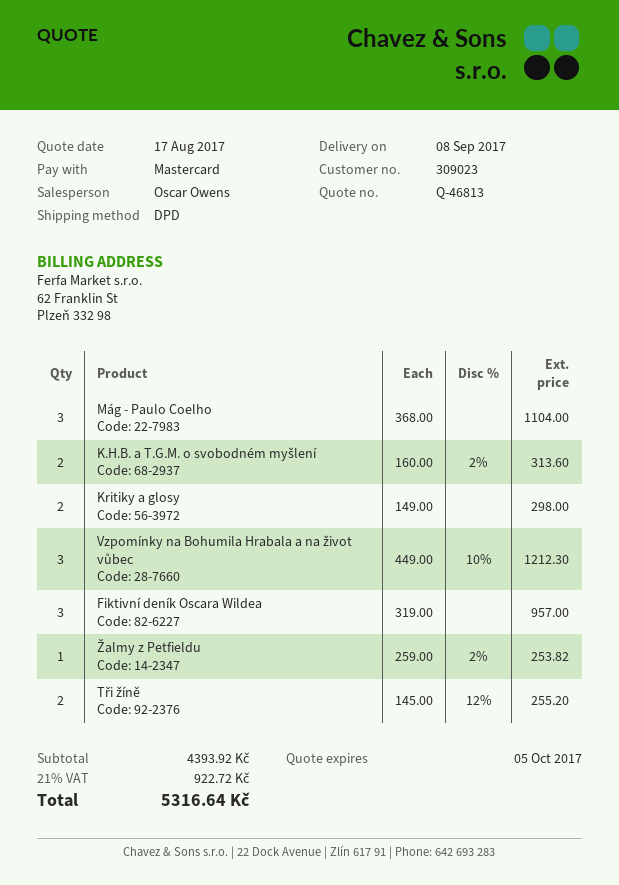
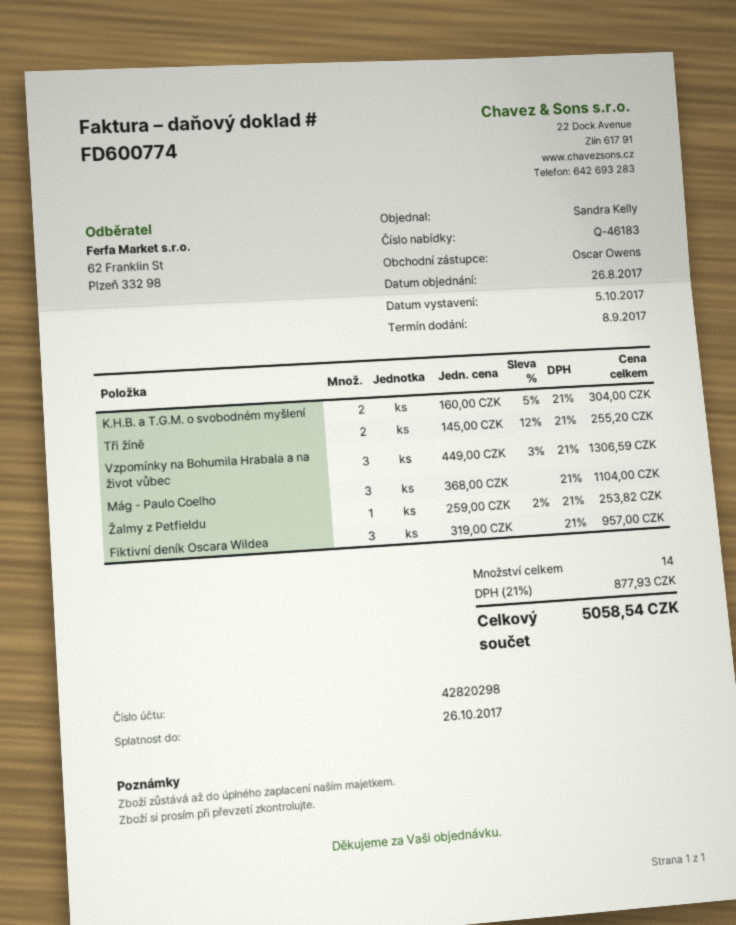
quote number: Q-46813 -> Q-46183
K.H.B. a T.G.M. o svobodném myšlení: 2 x 160.00 - 2% = 313.60 -> 2 x 160.00 - 5% = 304.00
Kritiky a glosy: 2 x 149.00 = 298.00 -> none
Vzpomínky na Bohumila Hrabala a na život vůbec: 3 x 449.00 - 10% = 1212.30 -> 3 x 449.00 - 3% = 1306.59
tax: 21% = 922.72 -> 21% = 877.93
total: 5316.64 -> 5058.54

